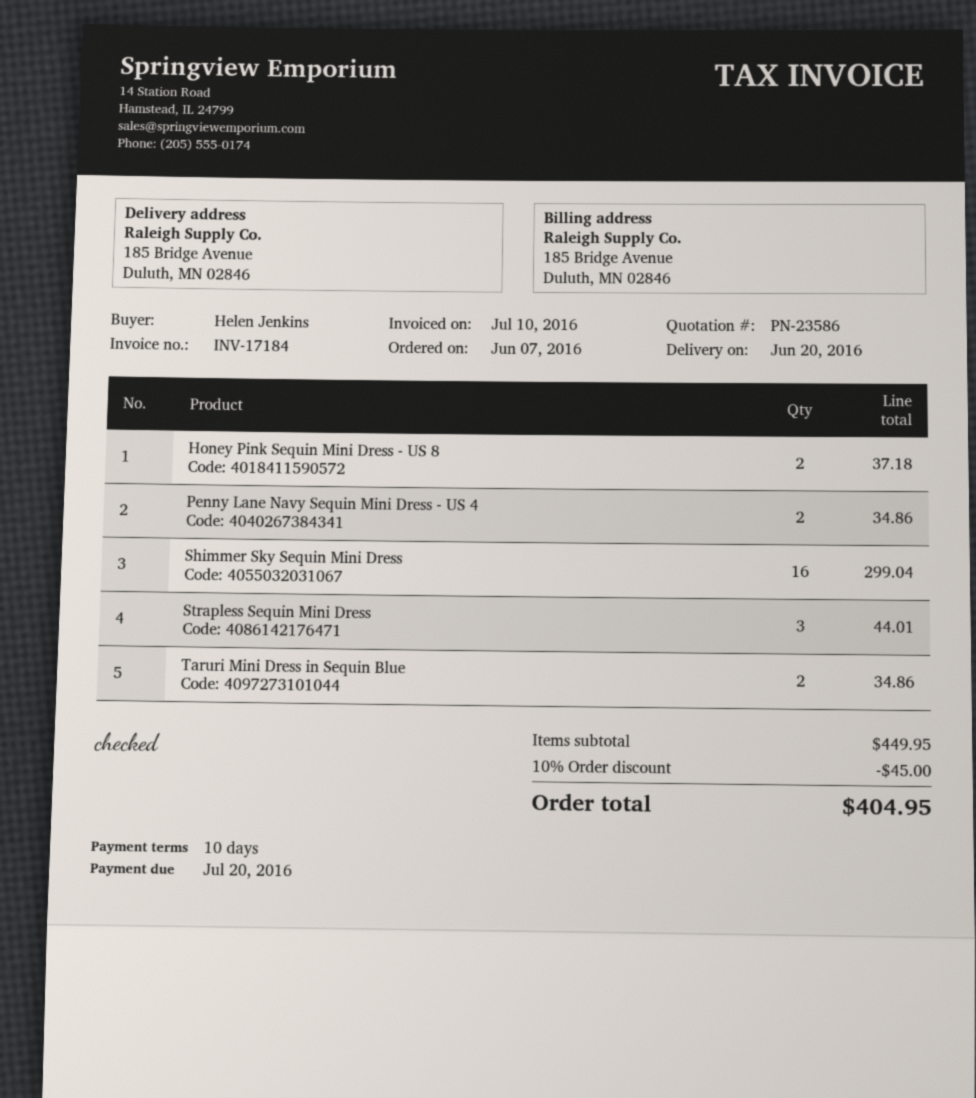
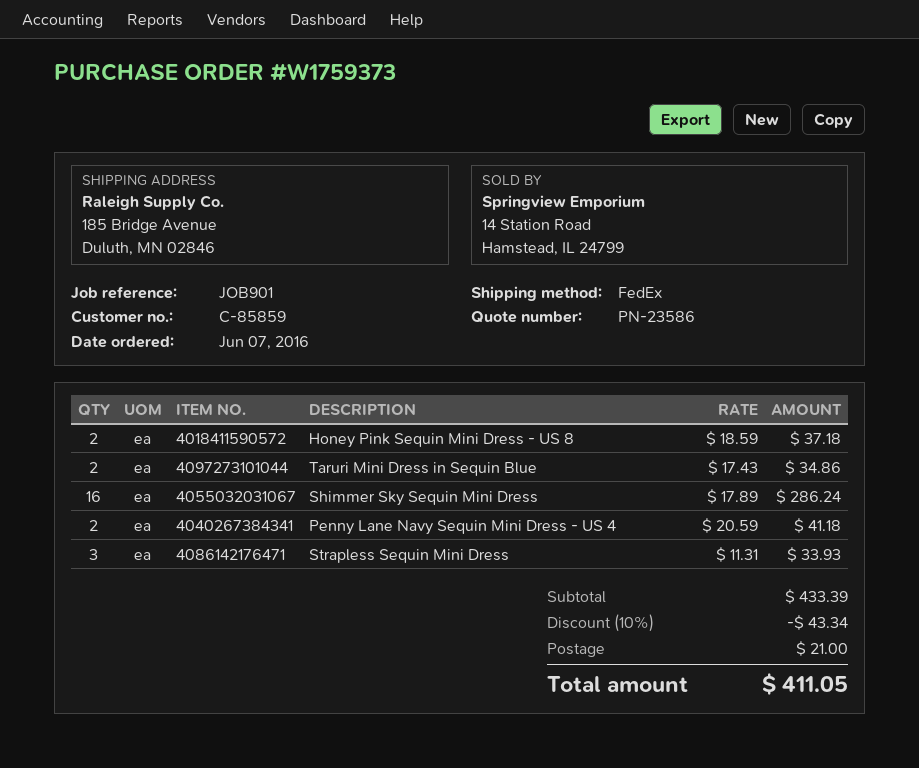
Penny Lane Navy Sequin Mini Dress - US 4: 2 for 34.86 -> 2 for 41.18
Shimmer Sky Sequin Mini Dress: 16 for 299.04 -> 16 for 286.24
Strapless Sequin Mini Dress: 3 for 44.01 -> 3 for 33.93
subtotal: 449.95 -> 433.39
discount: 10% = 45.00 -> 10% = 43.34
shipping: none -> 21.00
total: 404.95 -> 411.05

